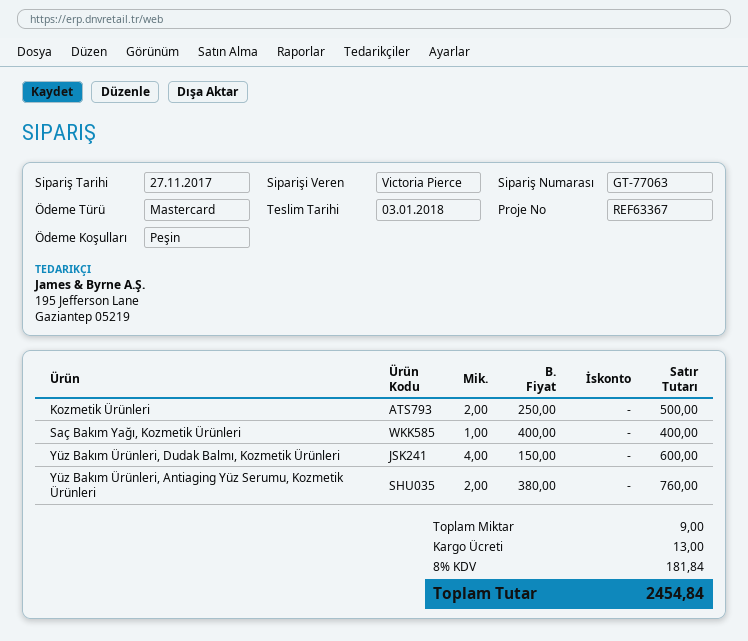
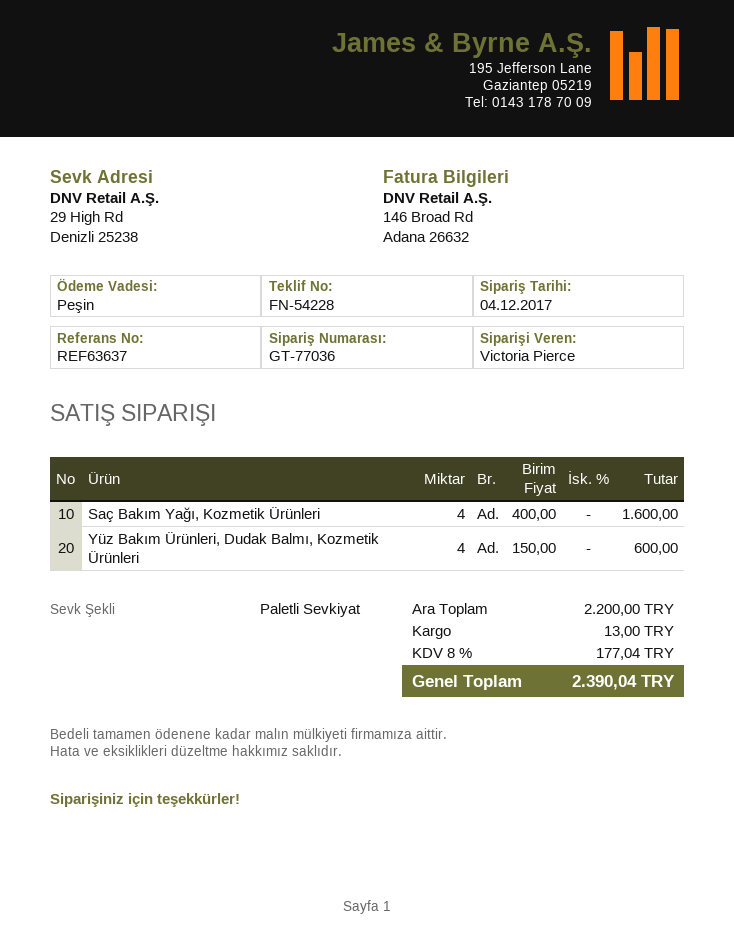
order number: GT-77063 -> GT-77036
order date: 2017-11-27 -> 2017-12-04
reference: REF63367 -> REF63637
Kozmetik Ürünleri: 2 x 250.00 = 500.00 -> none
Saç Bakım Yağı, Kozmetik Ürünleri: 1 x 400.00 = 400.00 -> 4 x 400.00 = 1600.00
Yüz Bakım Ürünleri, Antiaging Yüz Serumu, Kozmetik Ürünleri: 2 x 380.00 = 760.00 -> none
tax: 8% = 181.84 -> 8% = 177.04
total: 2454.84 -> 2390.04

